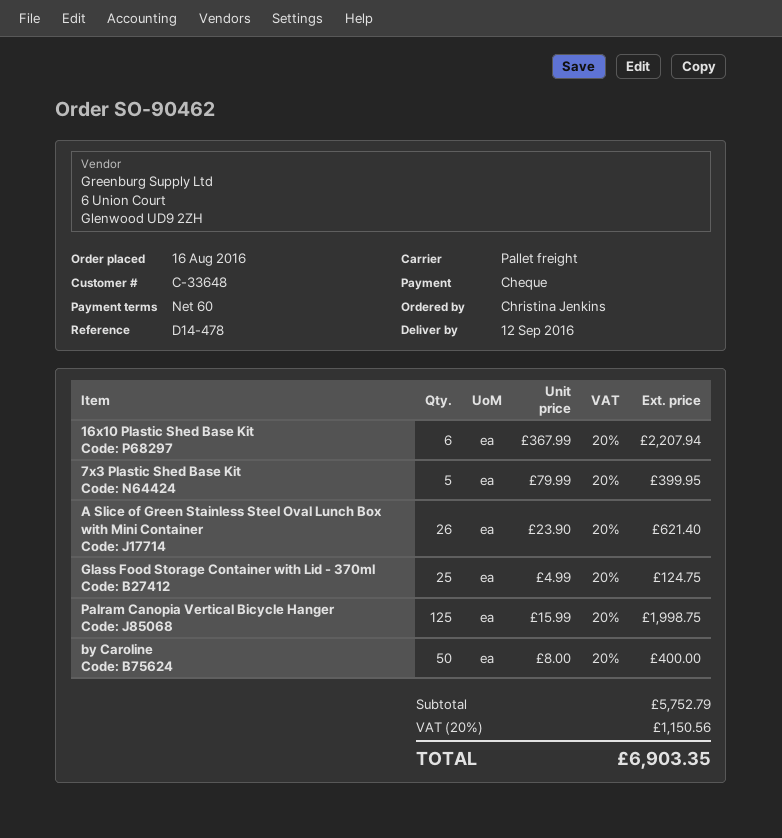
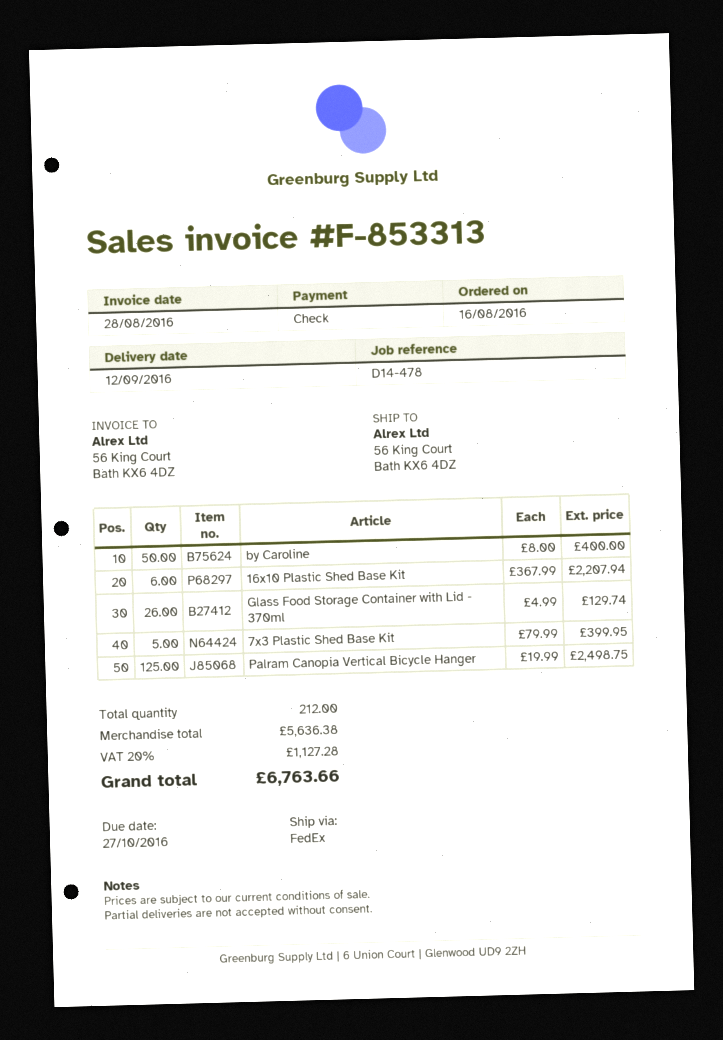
shipping method: pallet freight -> FedEx
A Slice of Green Stainless Steel Oval Lunch Box with Mini Container: 26 x 23.90 = 621.40 -> none
Glass Food Storage Container with Lid - 370ml: 25 x 4.99 = 124.75 -> 26 x 4.99 = 129.74
Palram Canopia Vertical Bicycle Hanger: 125 x 15.99 = 1998.75 -> 125 x 19.99 = 2498.75
subtotal: 5752.79 -> 5636.38
tax: 20% = 1150.56 -> 20% = 1127.28
total: 6903.35 -> 6763.66

